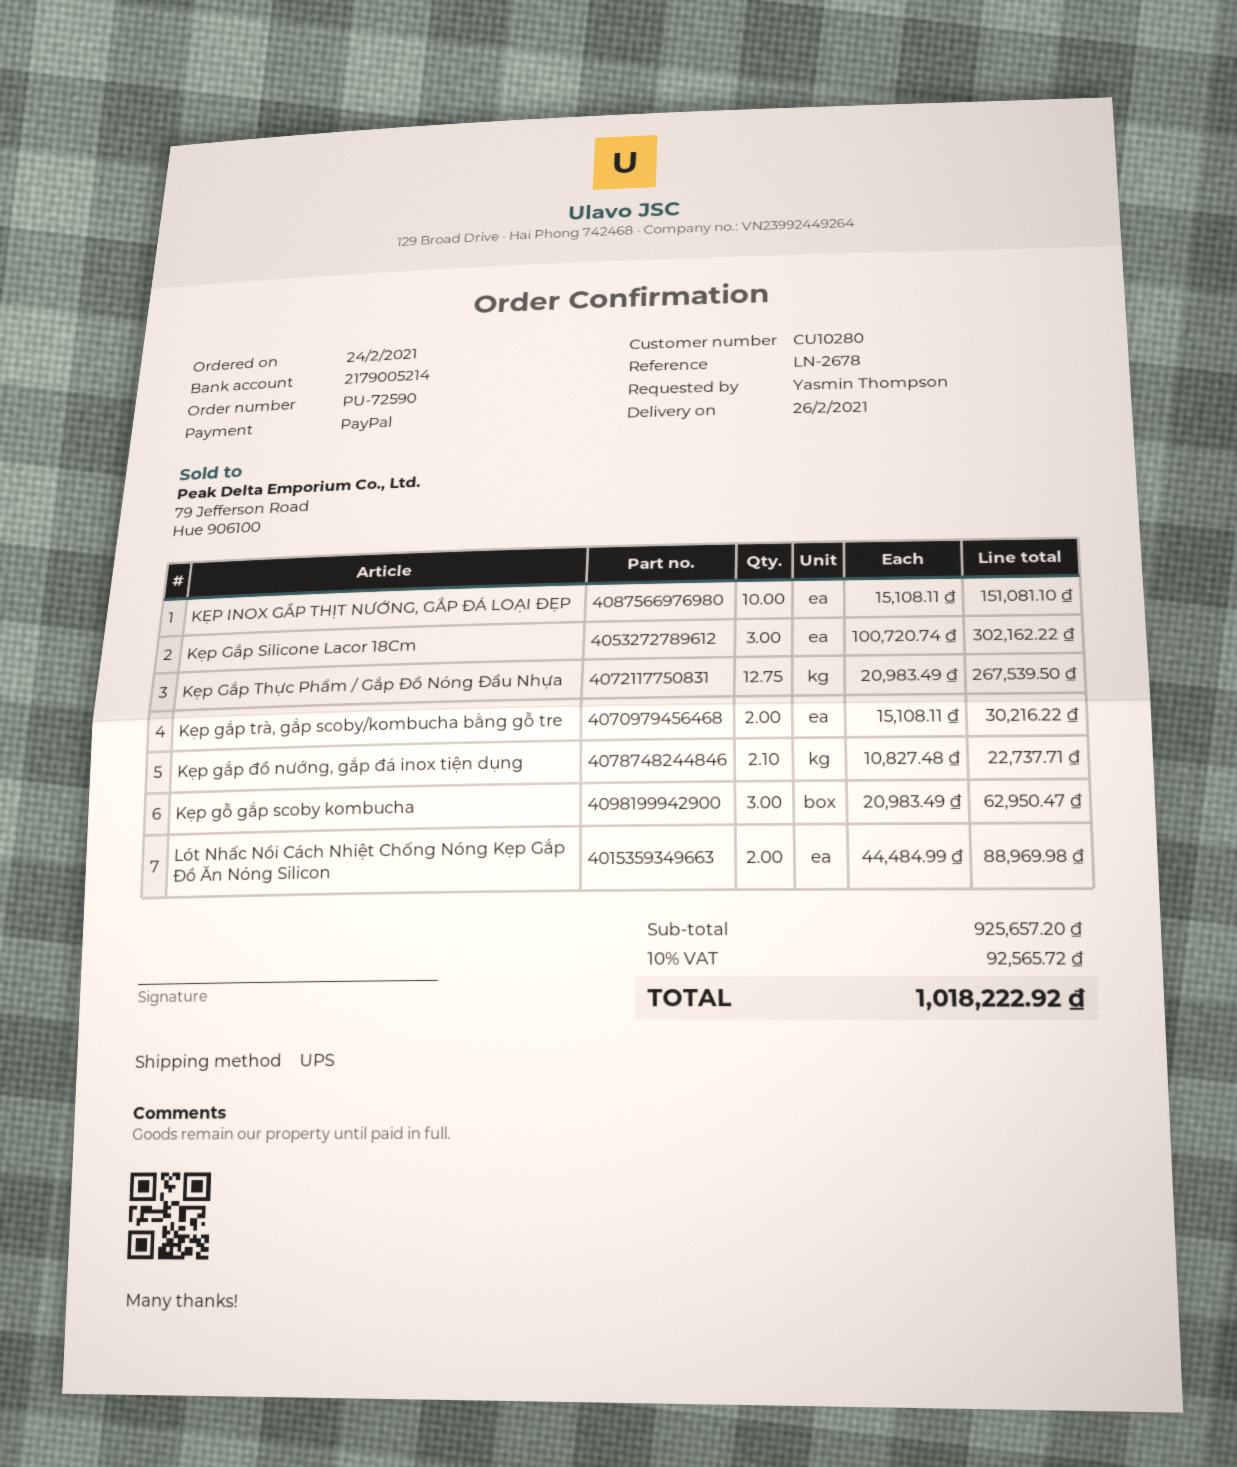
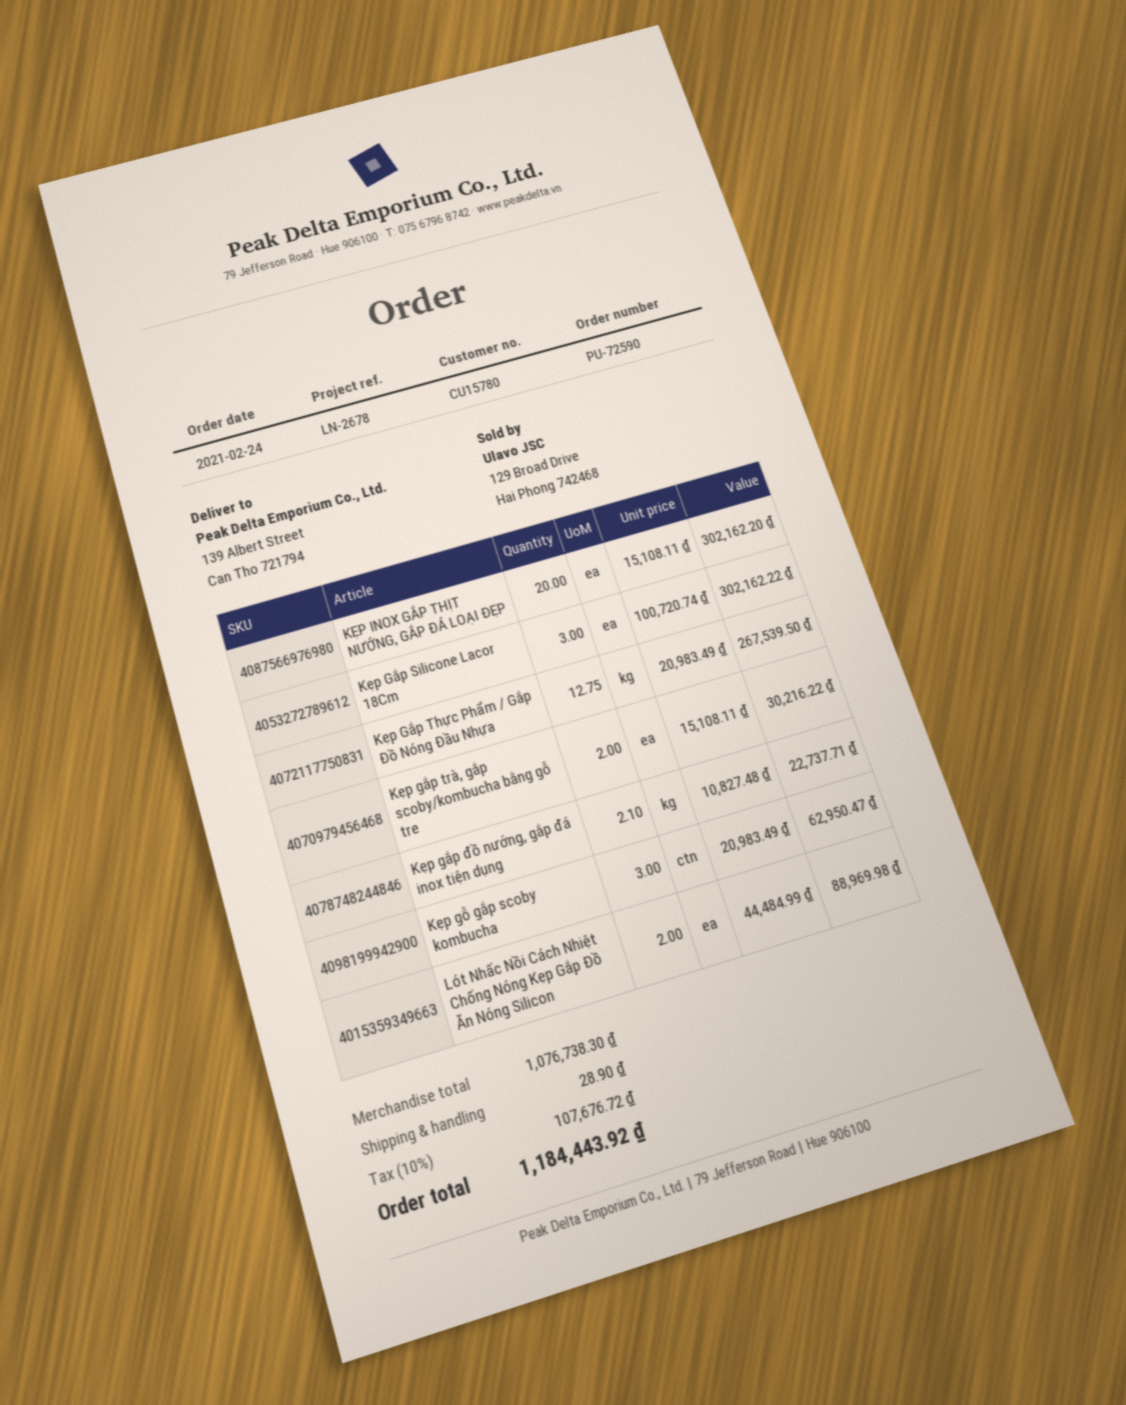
customer number: CU10280 -> CU15780
KẸP INOX GẮP THỊT NƯỚNG, GẮP ĐÁ LOẠI ĐẸP: 10 x 15108.11 = 151081.10 -> 20 x 15108.11 = 302162.20
subtotal: 925657.20 -> 1076738.30
shipping: none -> 28.90
tax: 10% = 92565.72 -> 10% = 107676.72
total: 1018222.92 -> 1184443.92

